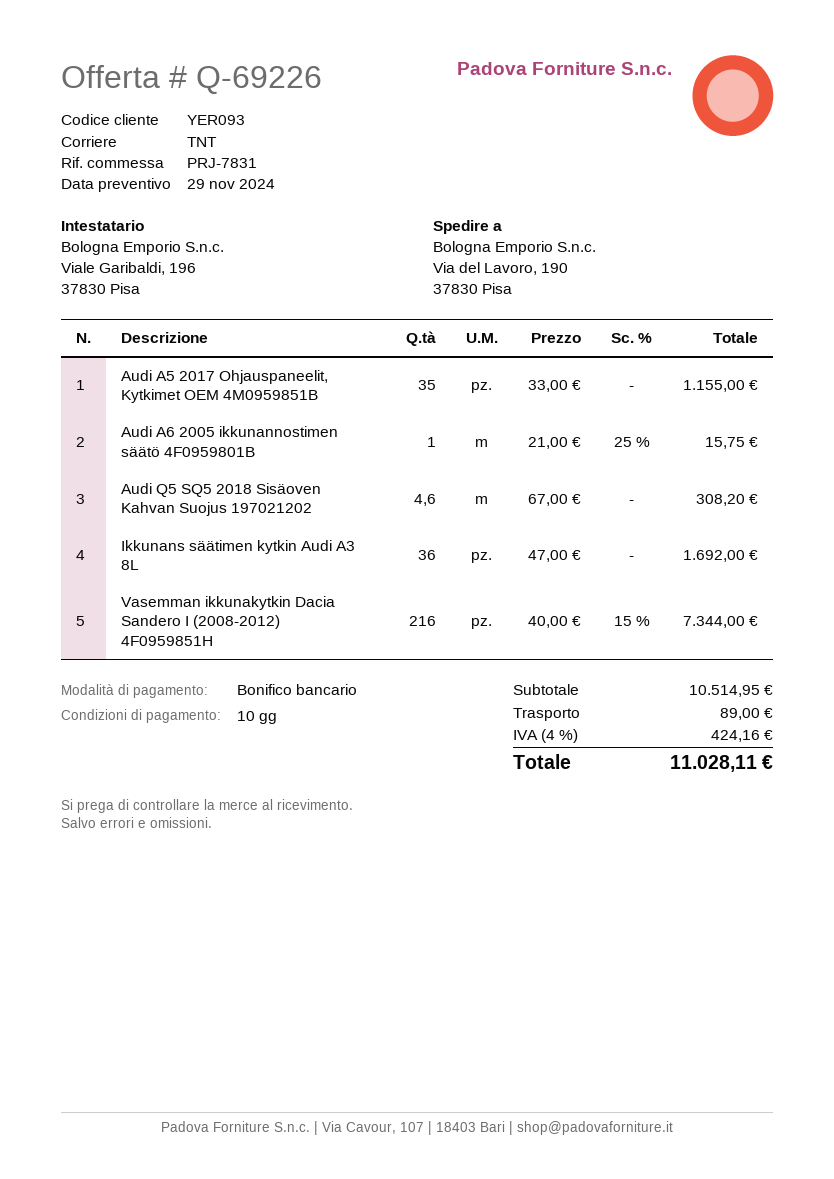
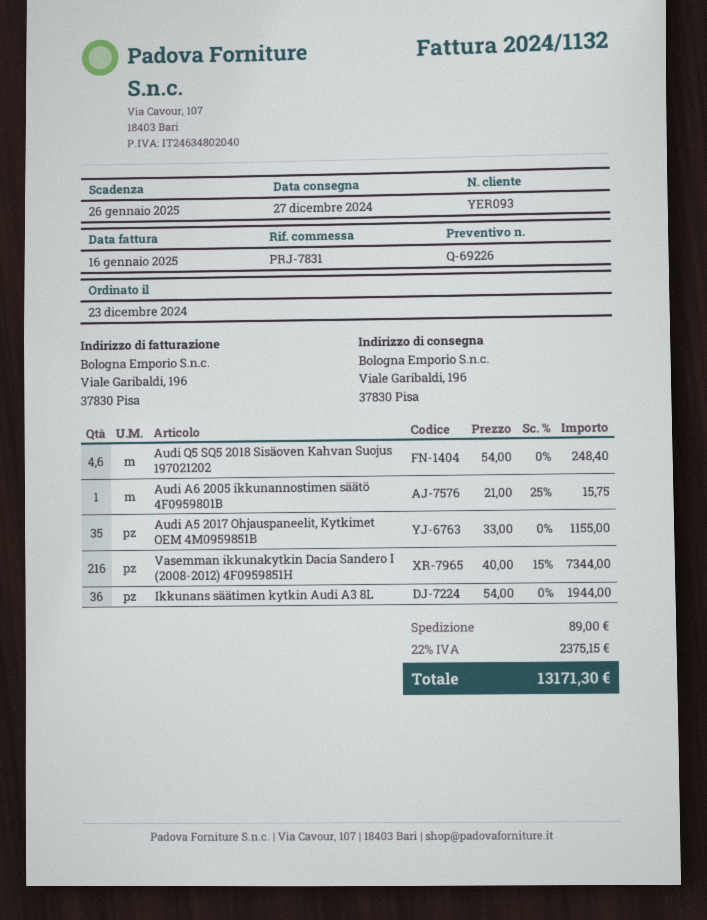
ship to: Via del Lavoro, 190, 37830 Pisa -> Viale Garibaldi, 196, 37830 Pisa
Audi Q5 SQ5 2018 Sisäoven Kahvan Suojus 197021202: 4.6 x 67.00 = 308.20 -> 4.6 x 54.00 = 248.40
Ikkunans säätimen kytkin Audi A3 8L: 36 x 47.00 = 1692.00 -> 36 x 54.00 = 1944.00
tax: 4% = 424.16 -> 22% = 2375.15
total: 11028.11 -> 13171.30

